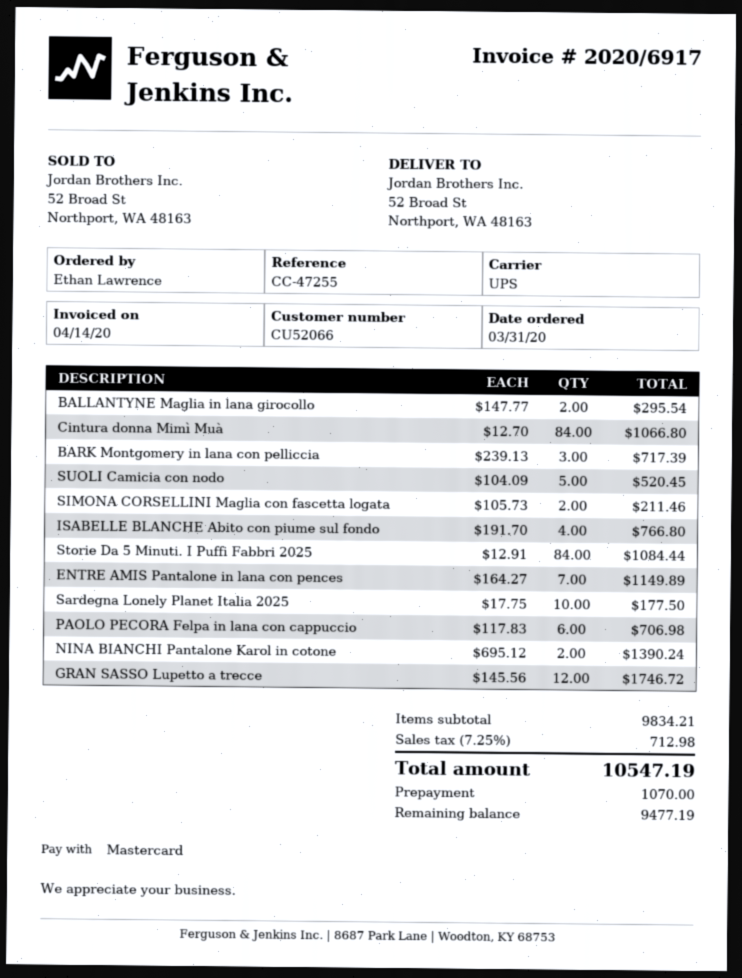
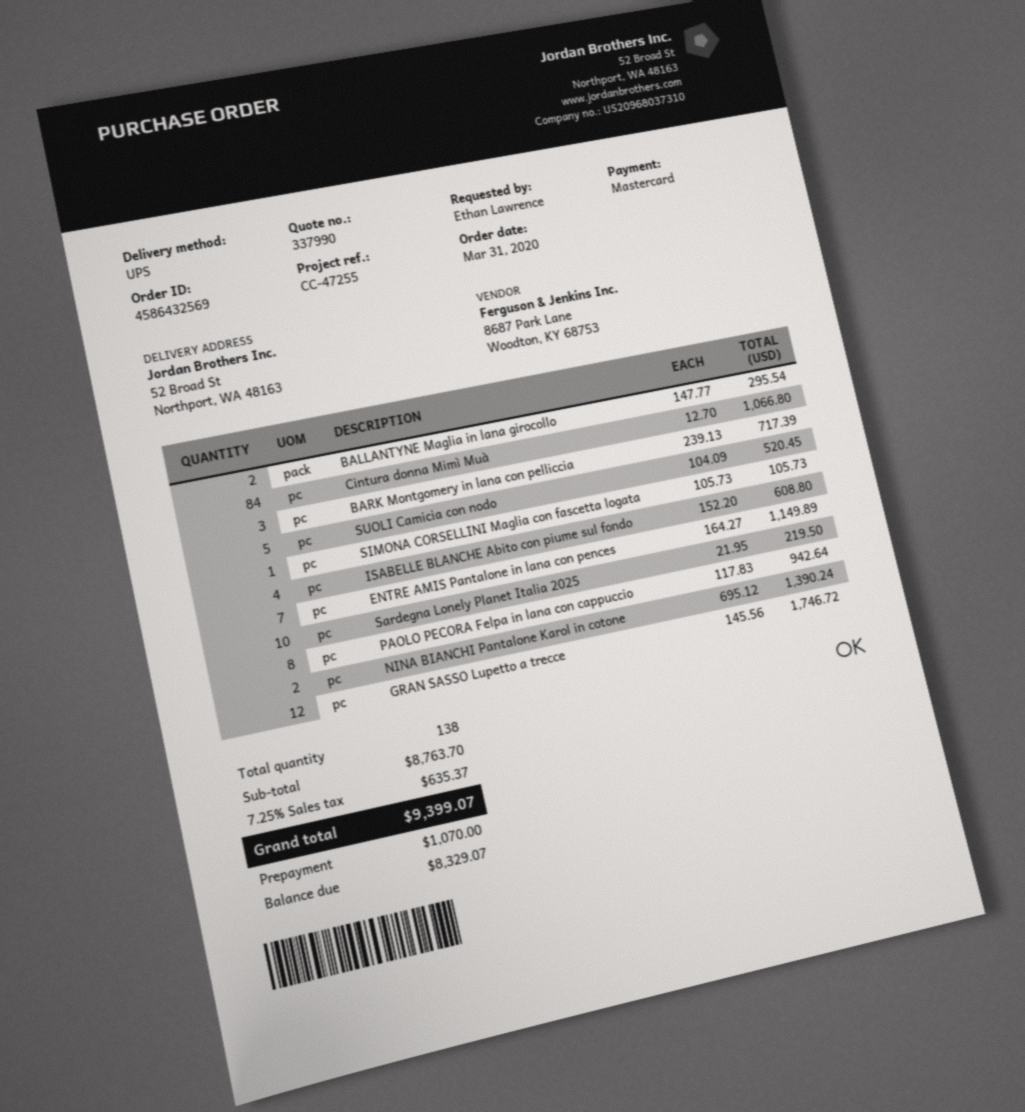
SIMONA CORSELLINI Maglia con fascetta logata: 2 x 105.73 = 211.46 -> 1 x 105.73 = 105.73
ISABELLE BLANCHE Abito con piume sul fondo: 4 x 191.70 = 766.80 -> 4 x 152.20 = 608.80
Storie Da 5 Minuti. I Puffi Fabbri 2025: 84 x 12.91 = 1084.44 -> none
Sardegna Lonely Planet Italia 2025: 10 x 17.75 = 177.50 -> 10 x 21.95 = 219.50
PAOLO PECORA Felpa in lana con cappuccio: 6 x 117.83 = 706.98 -> 8 x 117.83 = 942.64
subtotal: 9834.21 -> 8763.70
tax: 7.25% = 712.98 -> 7.25% = 635.37
total: 10547.19 -> 9399.07
balance: 9477.19 -> 8329.07

